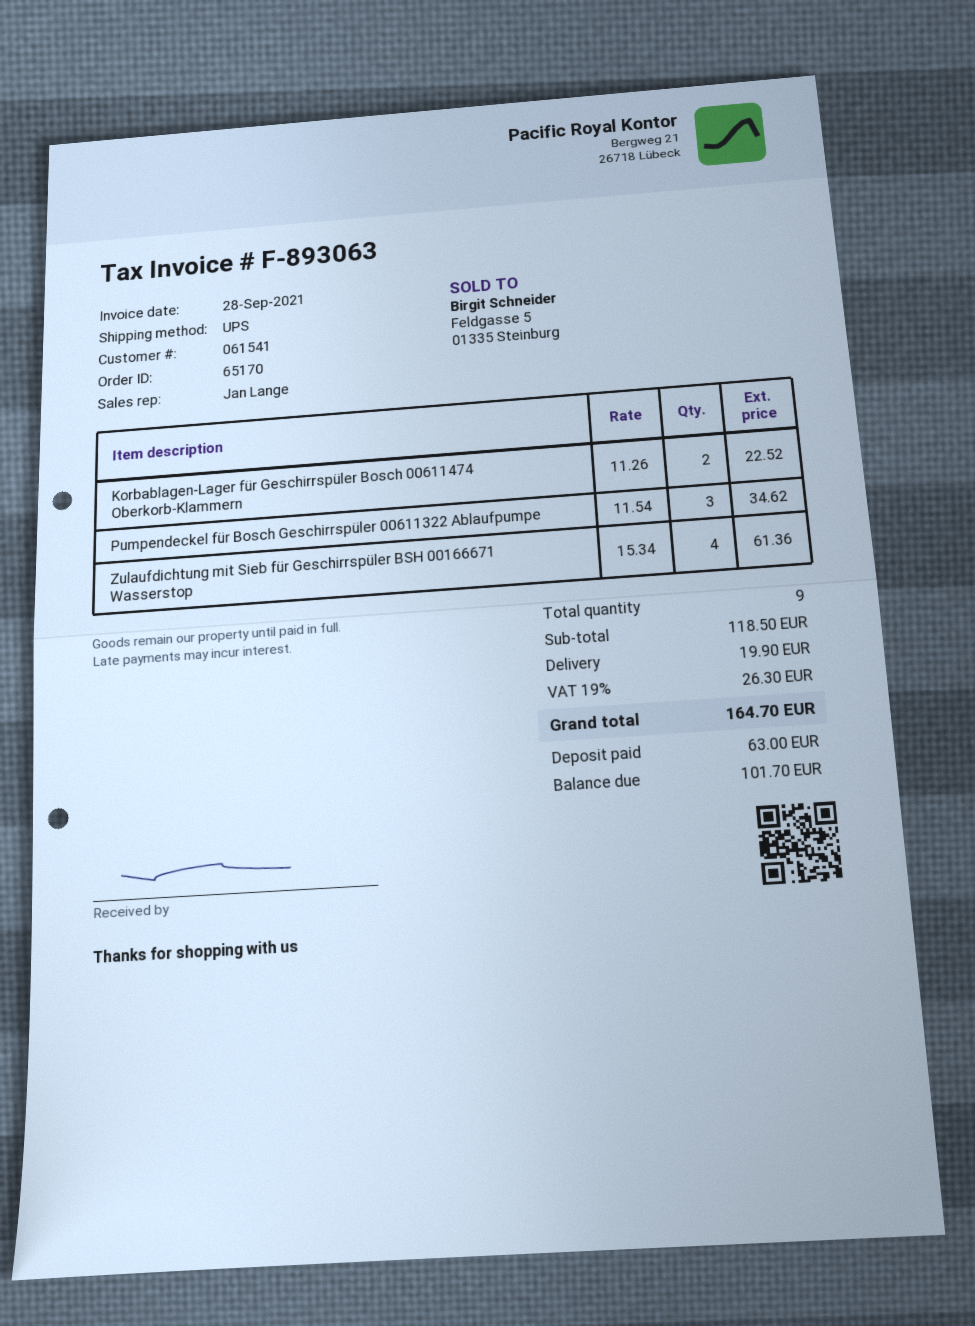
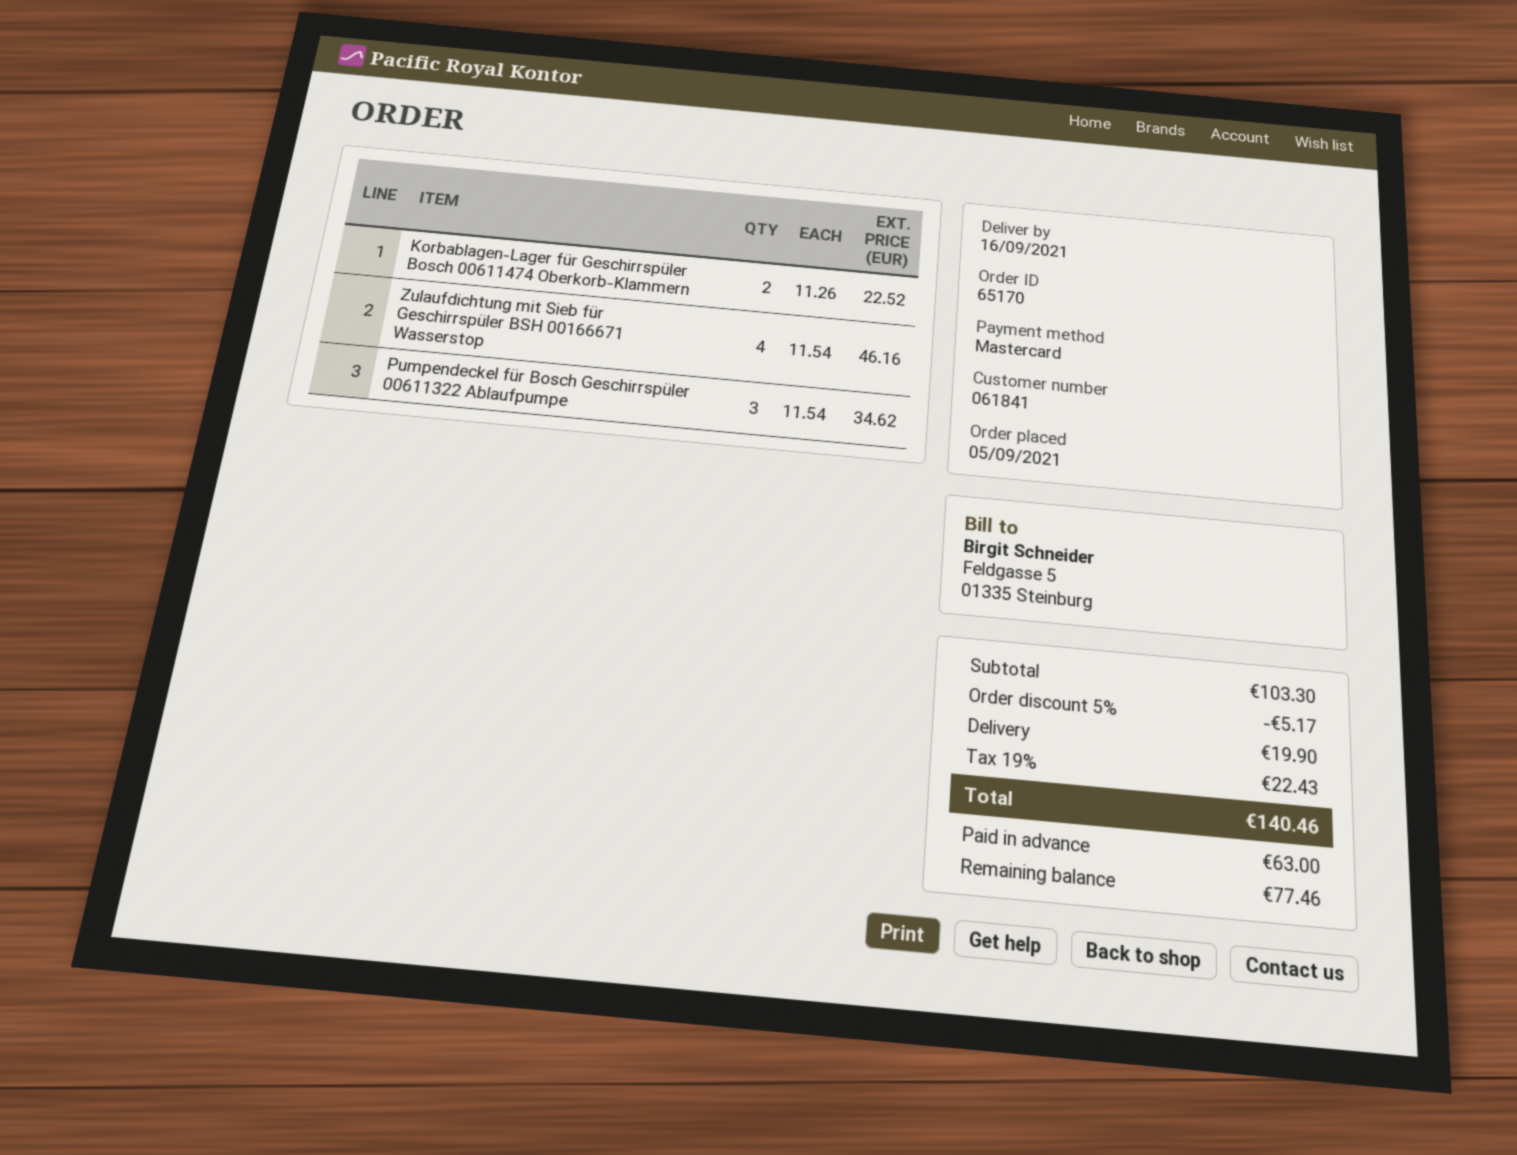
customer number: 061541 -> 061841
Zulaufdichtung mit Sieb für Geschirrspüler BSH 00166671 Wasserstop: 4 x 15.34 = 61.36 -> 4 x 11.54 = 46.16
subtotal: 118.50 -> 103.30
discount: none -> 5% = 5.17
tax: 19% = 26.30 -> 19% = 22.43
total: 164.70 -> 140.46
balance: 101.70 -> 77.46

